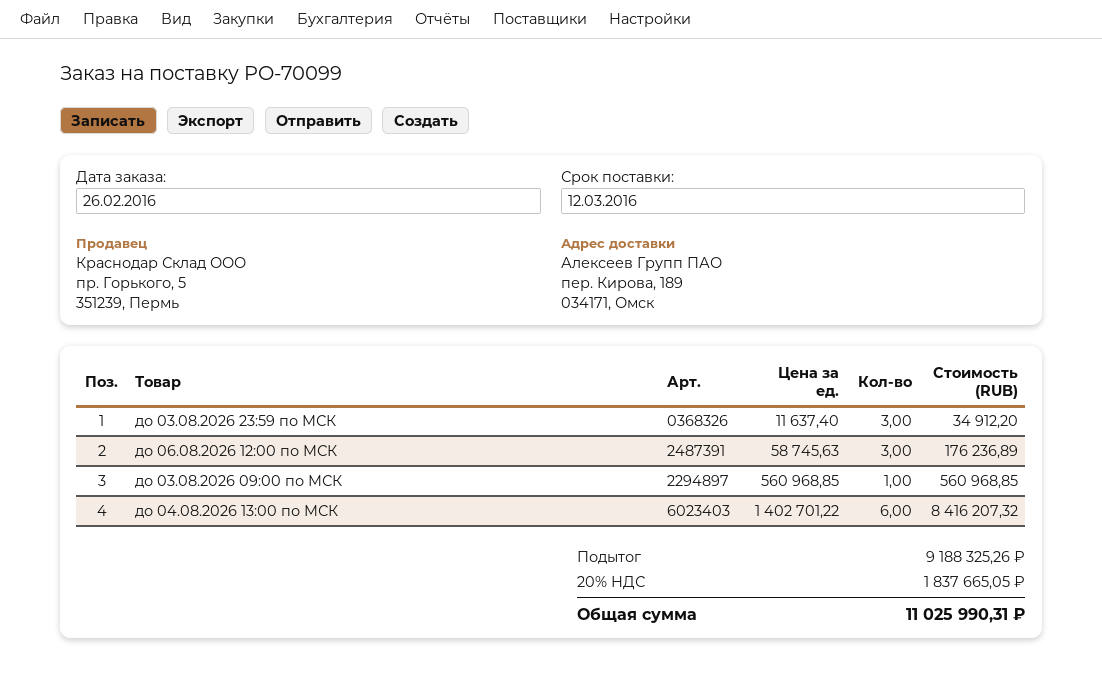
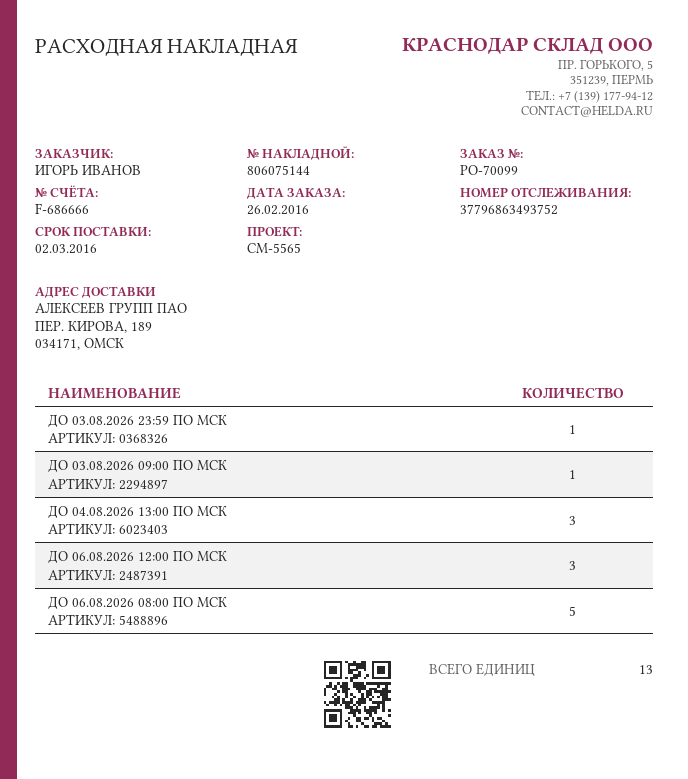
delivery date: 2016-03-12 -> 2016-03-02
до 03.08.2026 23:59 по МСК: 3 -> 1
до 04.08.2026 13:00 по МСК: 6 -> 3
ДО 06.08.2026 08:00 ПО МСК: none -> 5

